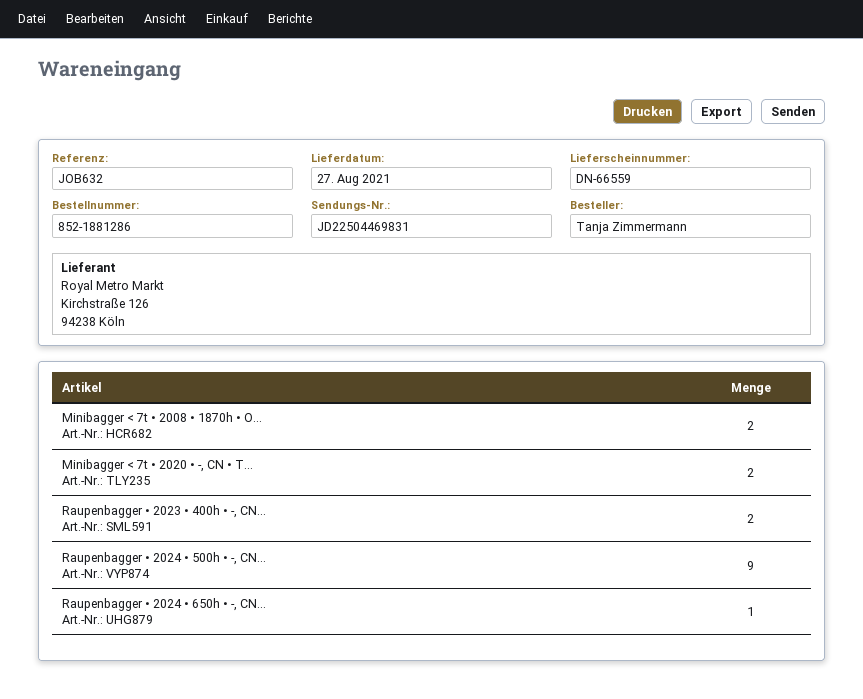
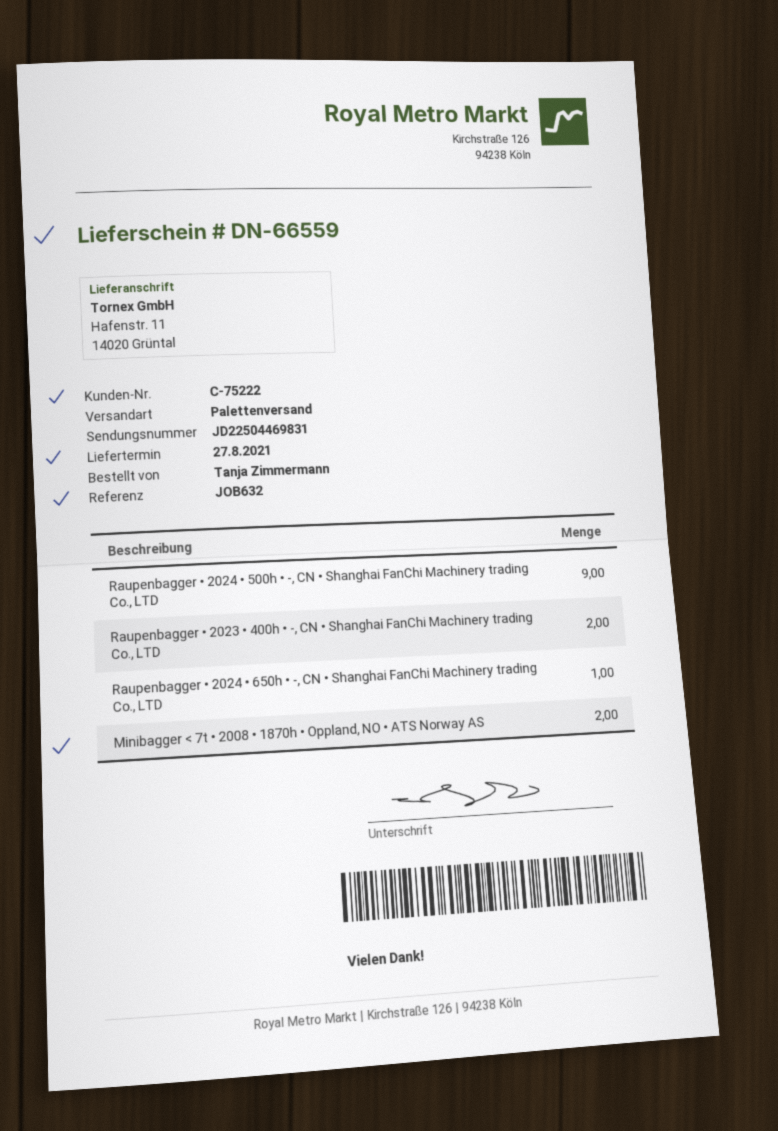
Minibagger < 7t • 2020 • -, CN • T...: 2 -> none

